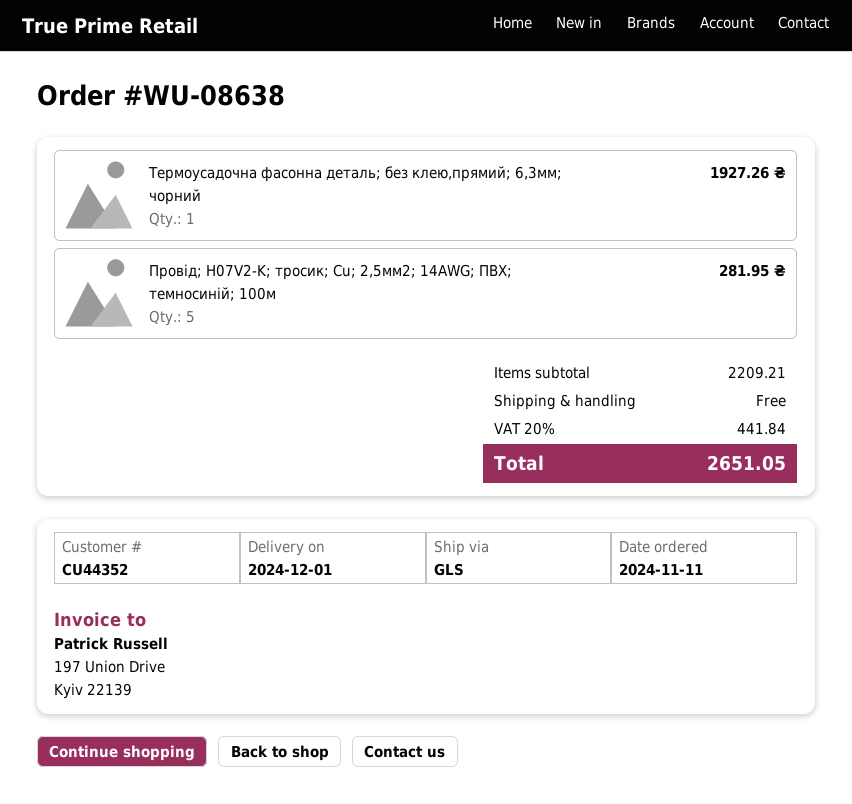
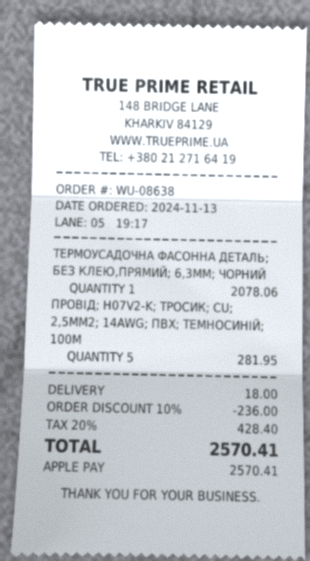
order date: 2024-11-11 -> 2024-11-13
Термоусадочна фасонна деталь; без клею,прямий; 6,3мм; чорний: 1 for 1927.26 -> 1 for 2078.06
discount: none -> 10% = 236.00
shipping: 0.00 -> 18.00
tax: 20% = 441.84 -> 20% = 428.40
total: 2651.05 -> 2570.41

